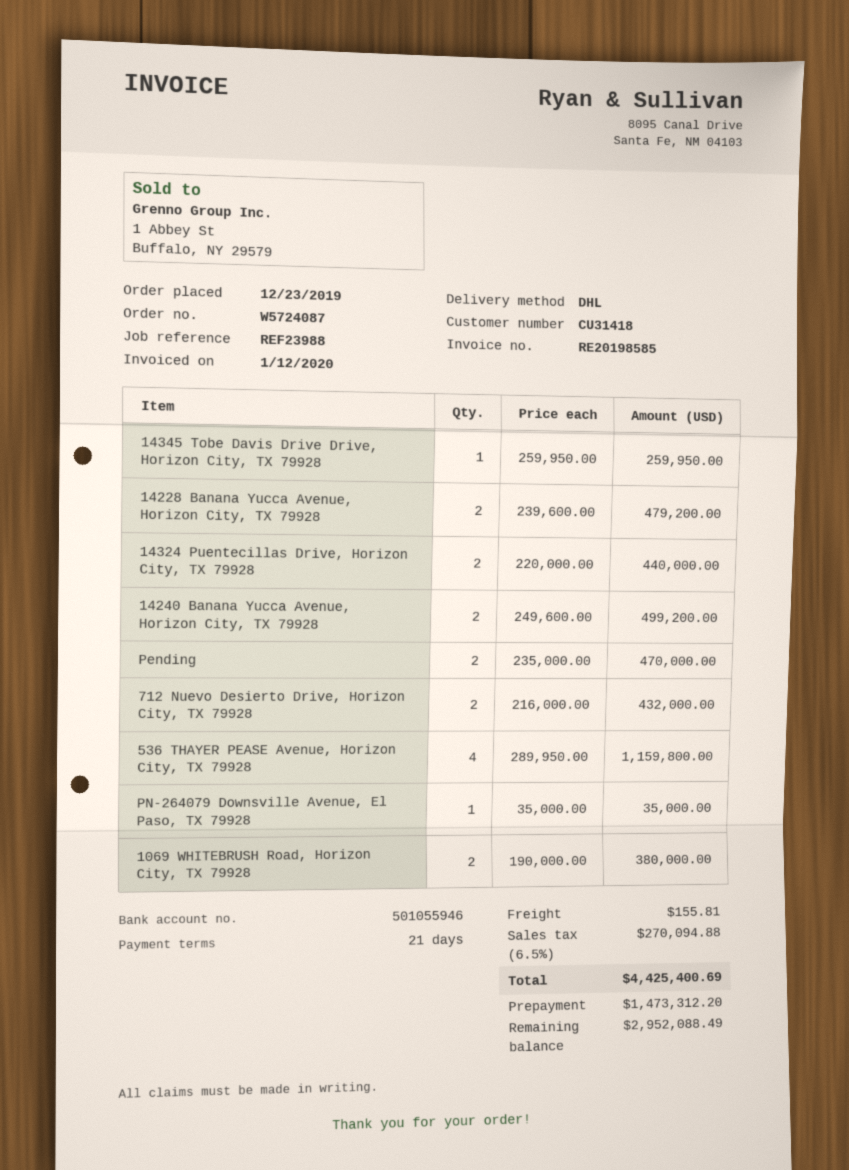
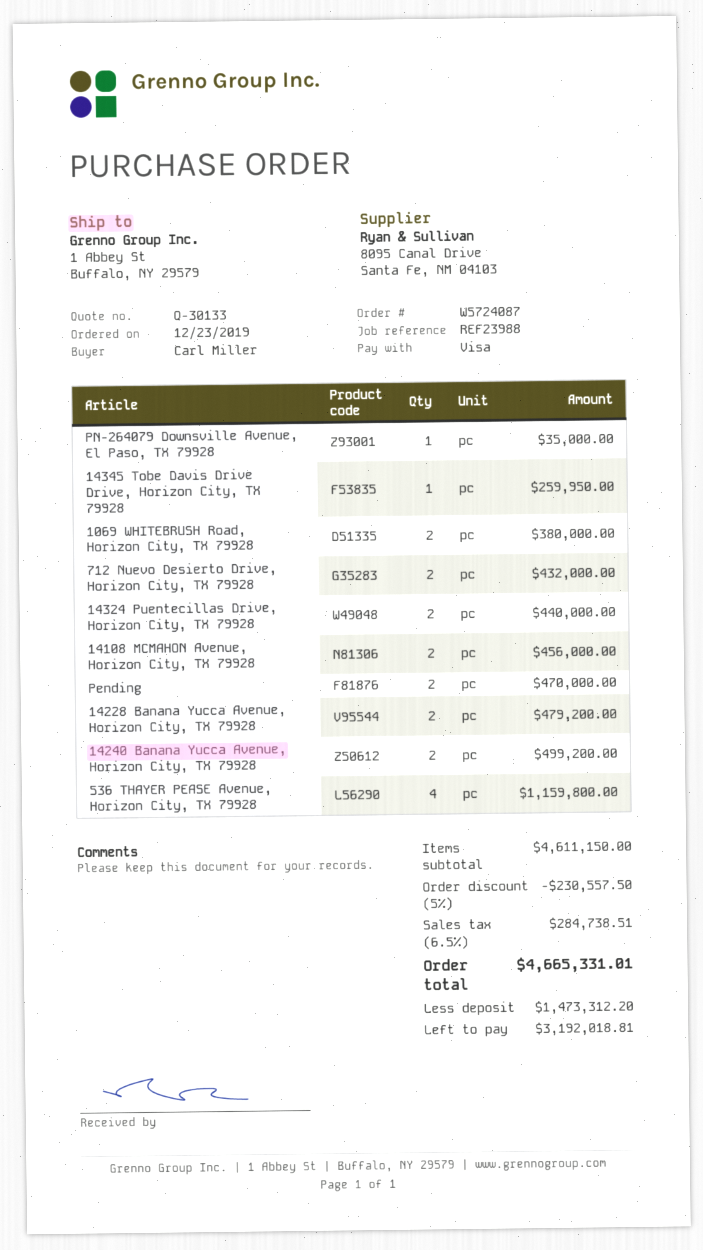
14108 MCMAHON Avenue, Horizon City, TX 79928: none -> 2 for 456000.00
discount: none -> 5% = 230557.50
shipping: 155.81 -> none
tax: 6.5% = 270094.88 -> 6.5% = 284738.51
total: 4425400.69 -> 4665331.01
balance: 2952088.49 -> 3192018.81

